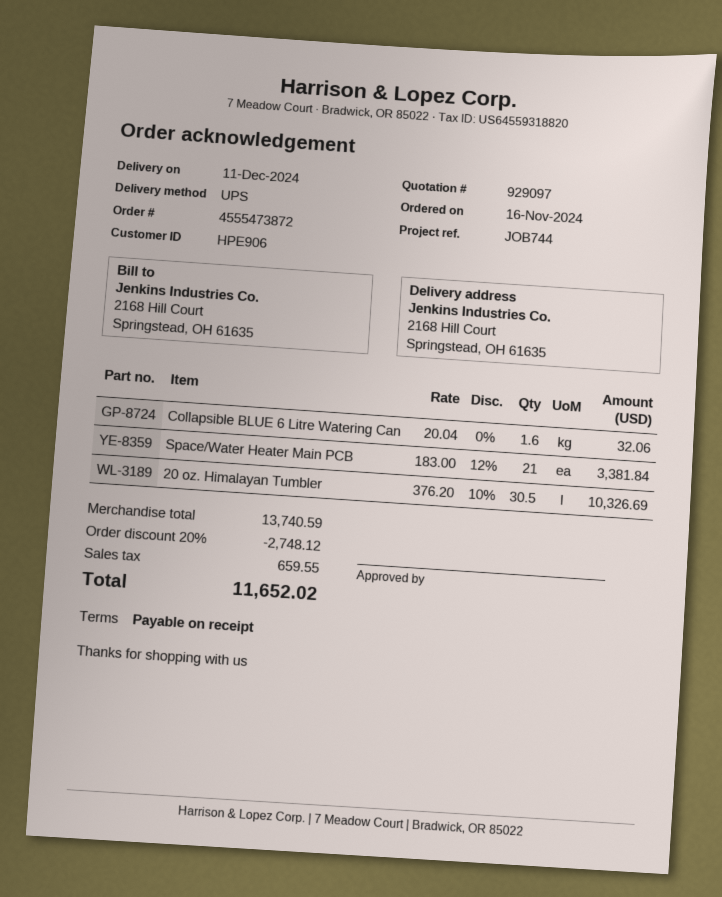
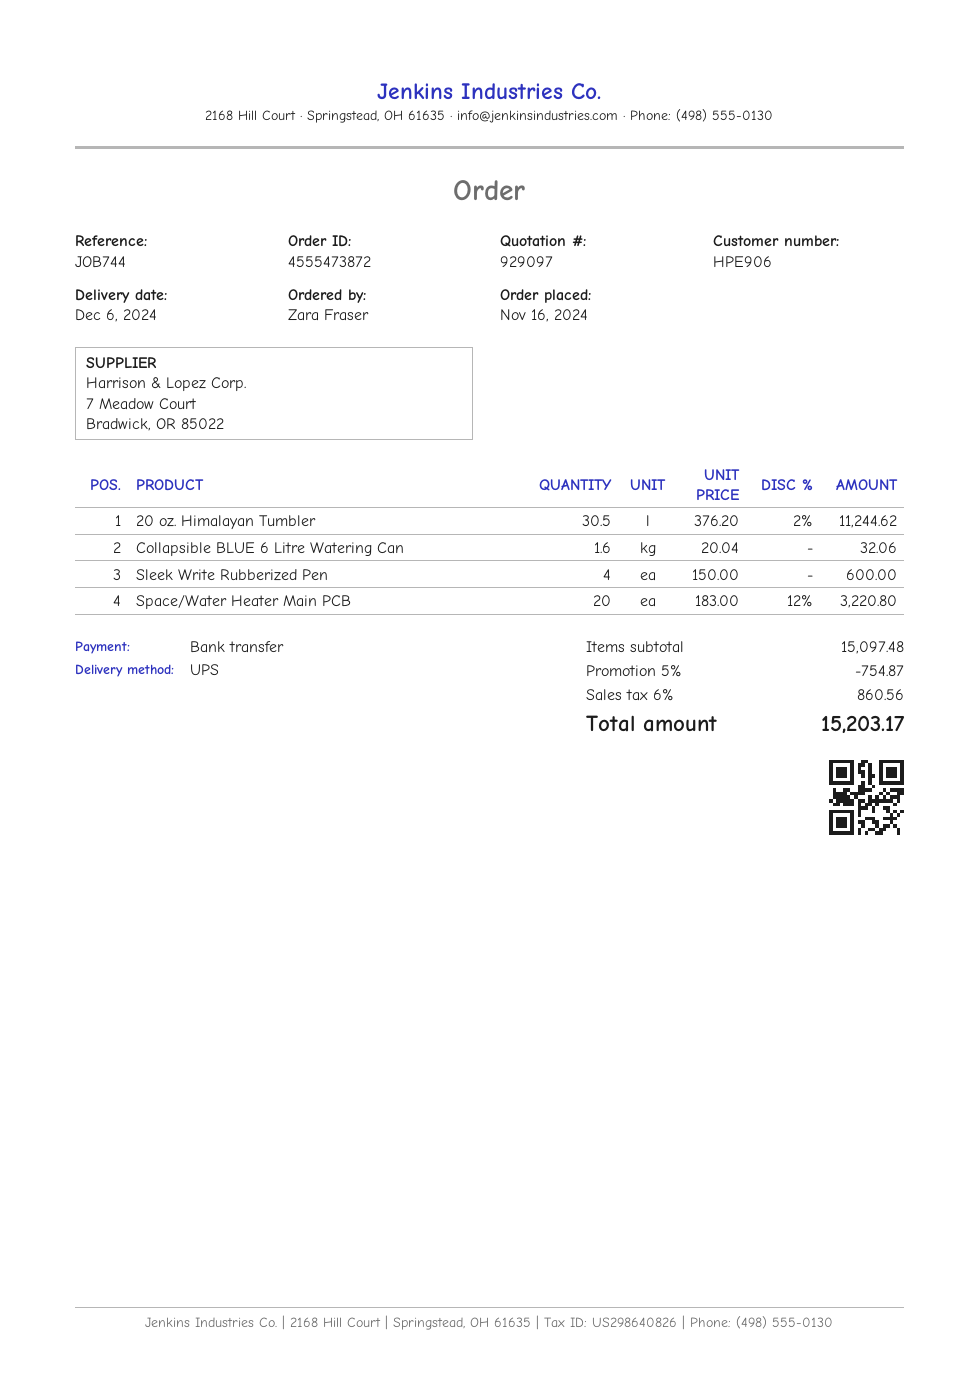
delivery date: 2024-12-11 -> 2024-12-06
Space/Water Heater Main PCB: 21 x 183.00 - 12% = 3381.84 -> 20 x 183.00 - 12% = 3220.80
20 oz. Himalayan Tumbler: 30.5 x 376.20 - 10% = 10326.69 -> 30.5 x 376.20 - 2% = 11244.62
Sleek Write Rubberized Pen: none -> 4 x 150.00 = 600.00
subtotal: 13740.59 -> 15097.48
discount: 20% = 2748.12 -> 5% = 754.87
tax: 659.55 -> 860.56
total: 11652.02 -> 15203.17

